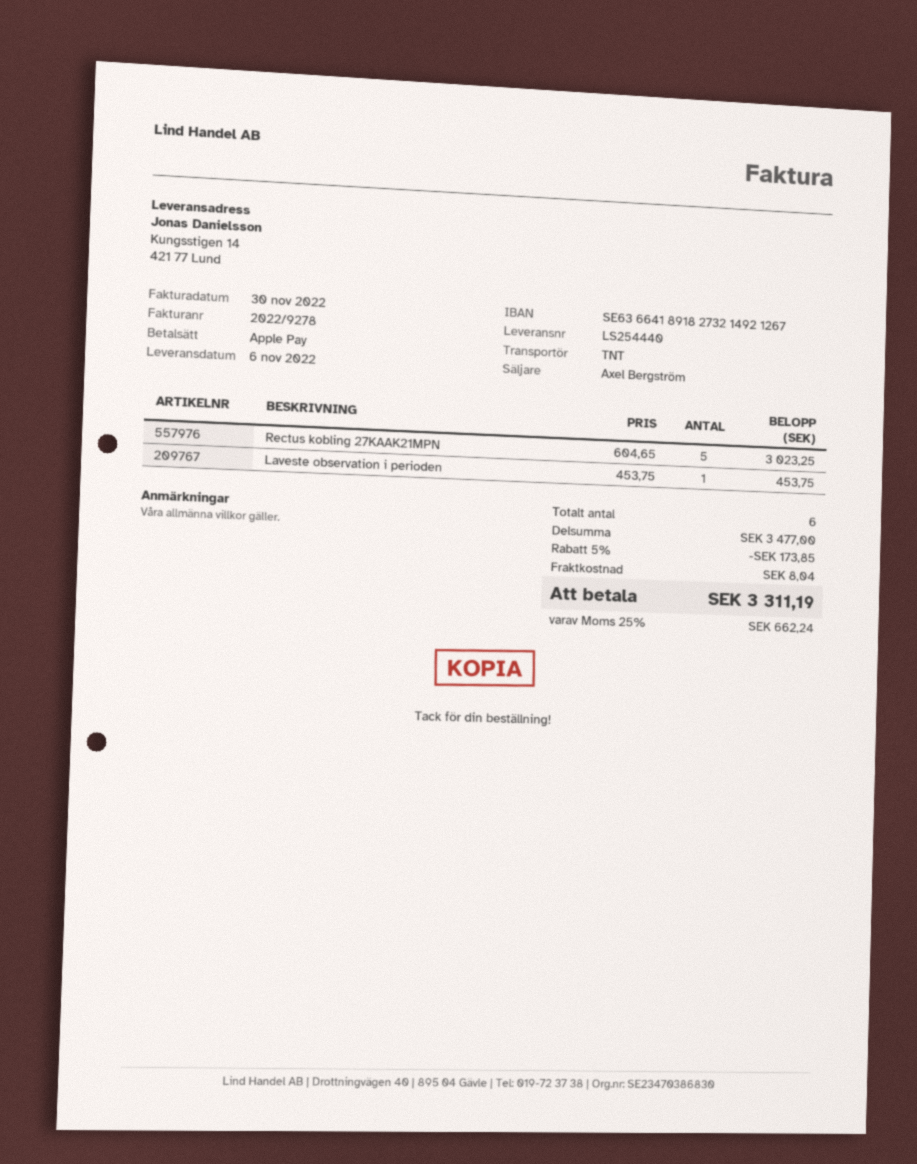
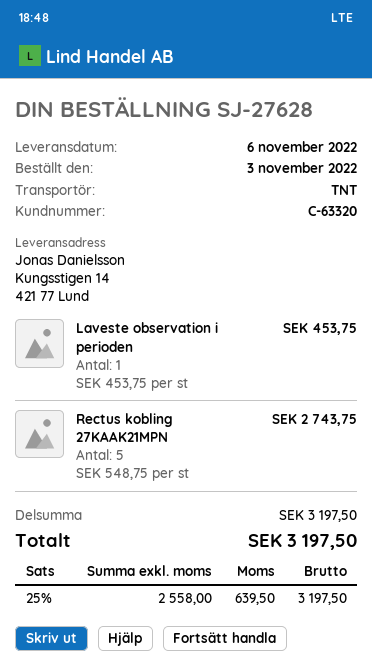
Rectus kobling 27KAAK21MPN: 5 x 604.65 = 3023.25 -> 5 x 548.75 = 2743.75
subtotal: 3477.00 -> 3197.50
discount: 5% = 173.85 -> none
shipping: 8.04 -> none
tax: 25% = 662.24 -> 25% = 639.50
total: 3311.19 -> 3197.50

